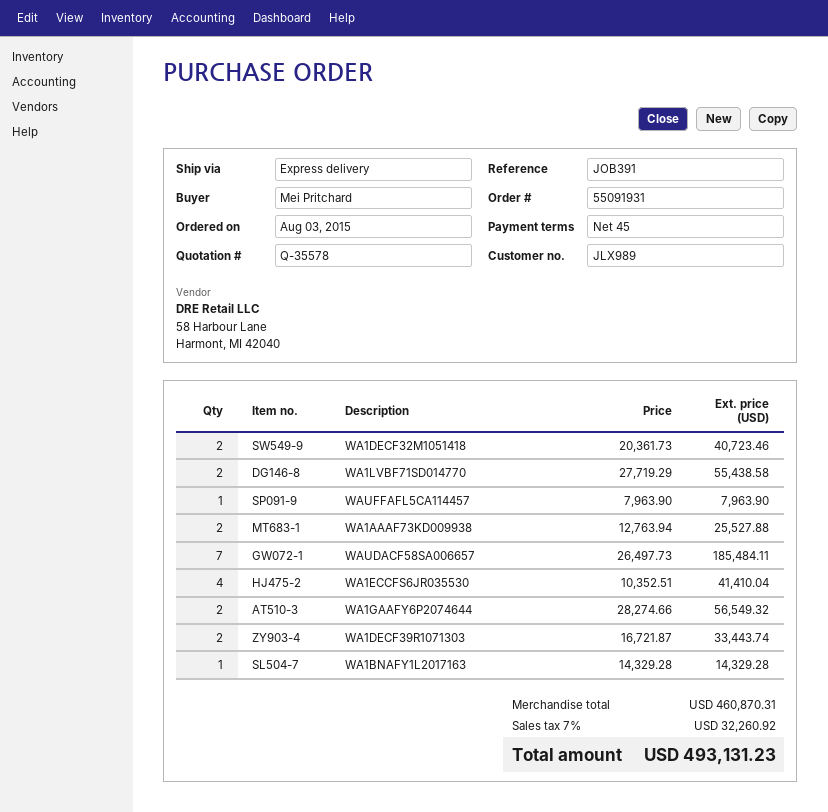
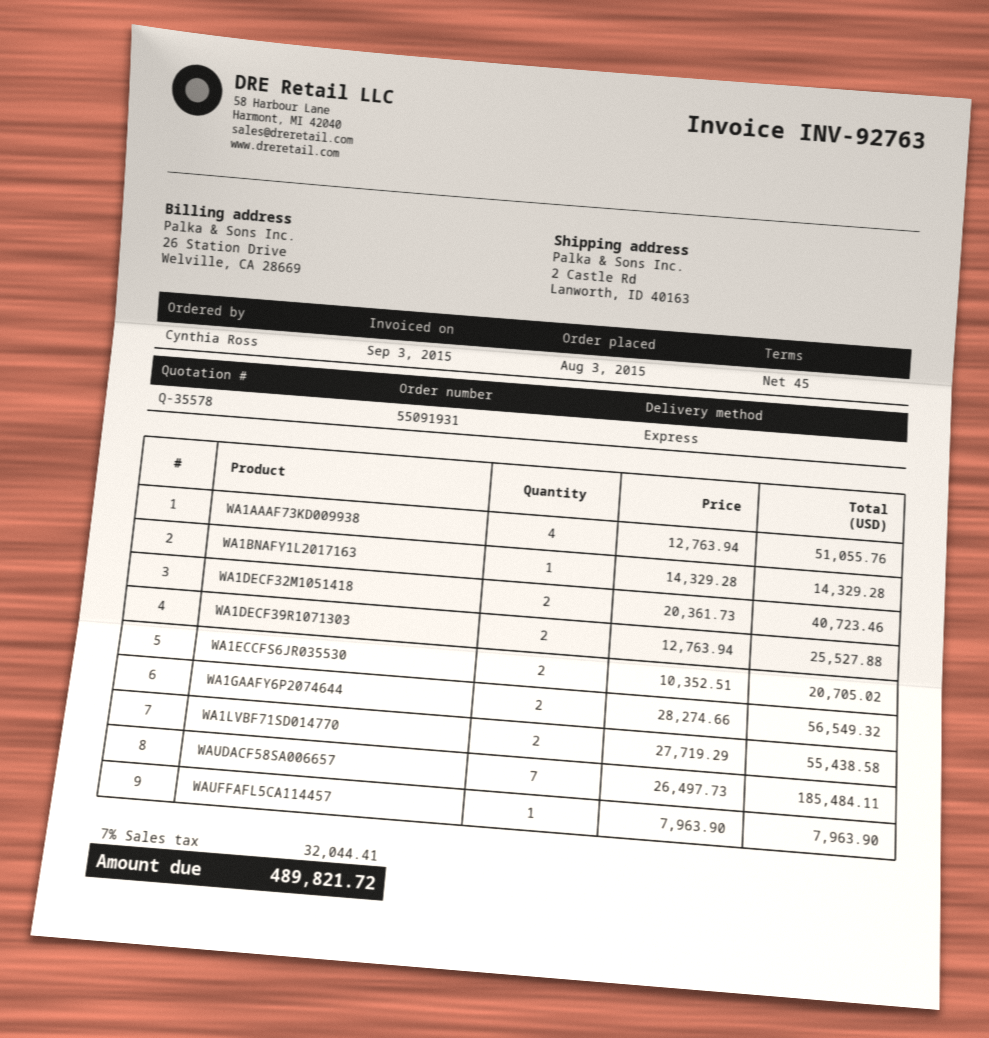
ordered by: Mei Pritchard -> Cynthia Ross
WA1AAAF73KD009938: 2 x 12763.94 = 25527.88 -> 4 x 12763.94 = 51055.76
WA1ECCFS6JR035530: 4 x 10352.51 = 41410.04 -> 2 x 10352.51 = 20705.02
WA1DECF39R1071303: 2 x 16721.87 = 33443.74 -> 2 x 12763.94 = 25527.88
tax: 7% = 32260.92 -> 7% = 32044.41
total: 493131.23 -> 489821.72

